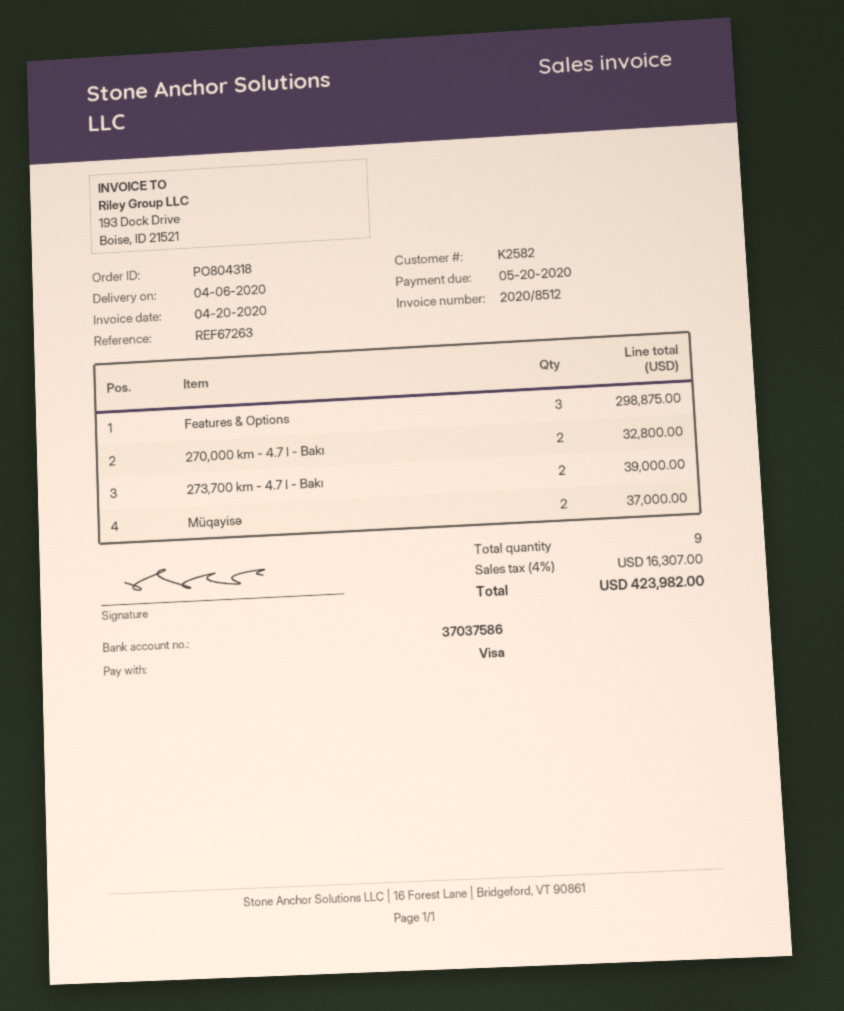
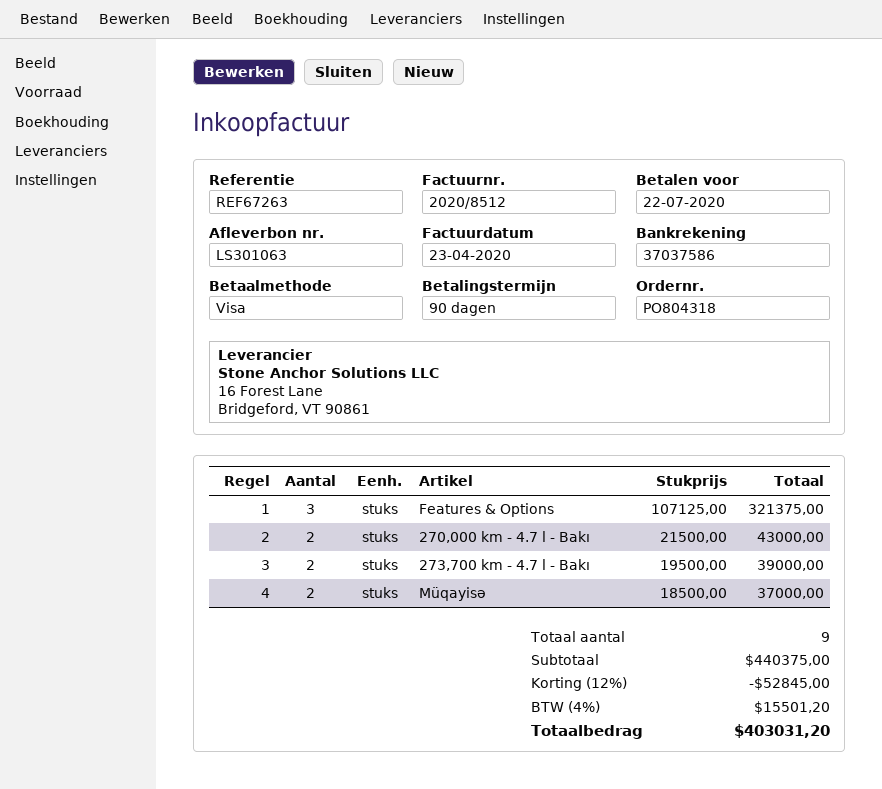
invoice date: 2020-04-20 -> 2020-04-23
due date: 2020-05-20 -> 2020-07-22
Features & Options: 3 for 298875.00 -> 3 for 321375.00
270,000 km - 4.7 l - Bakı: 2 for 32800.00 -> 2 for 43000.00
discount: none -> 12% = 52845.00
tax: 4% = 16307.00 -> 4% = 15501.20
total: 423982.00 -> 403031.20

